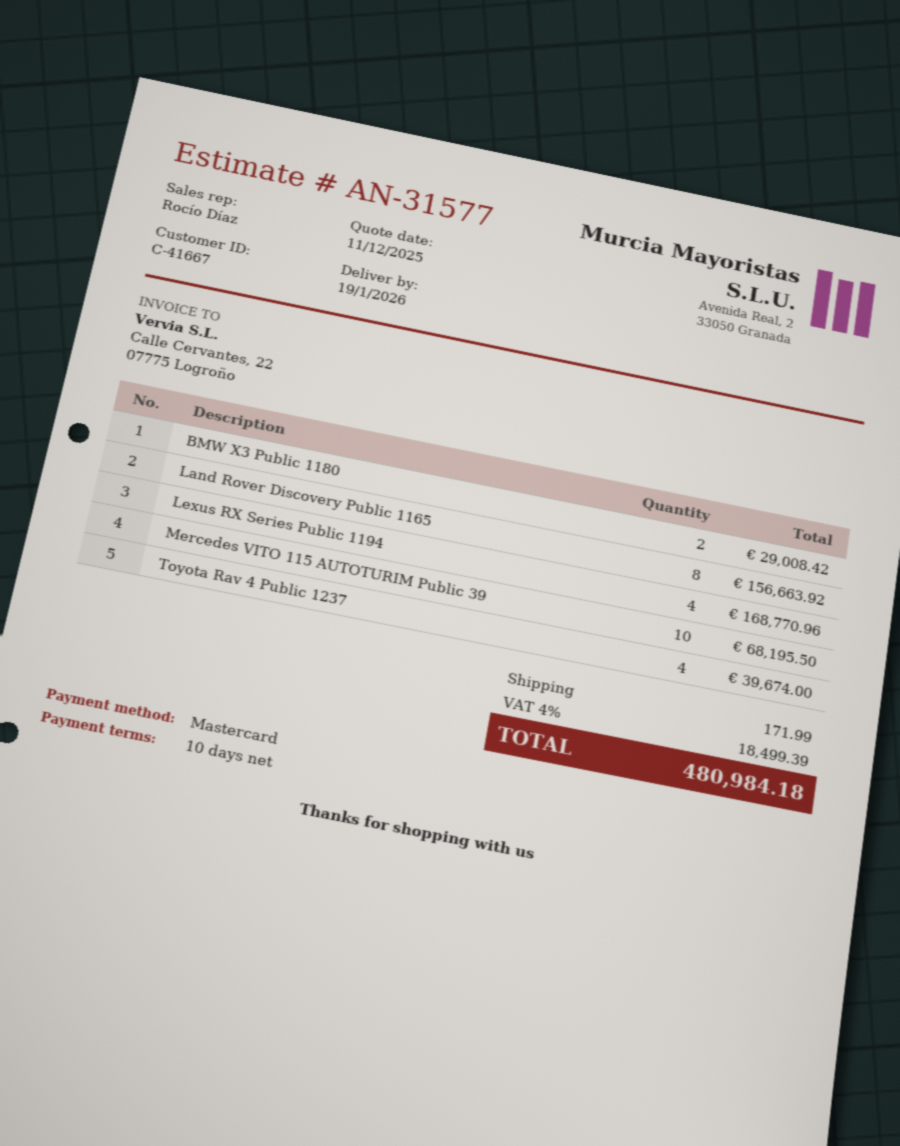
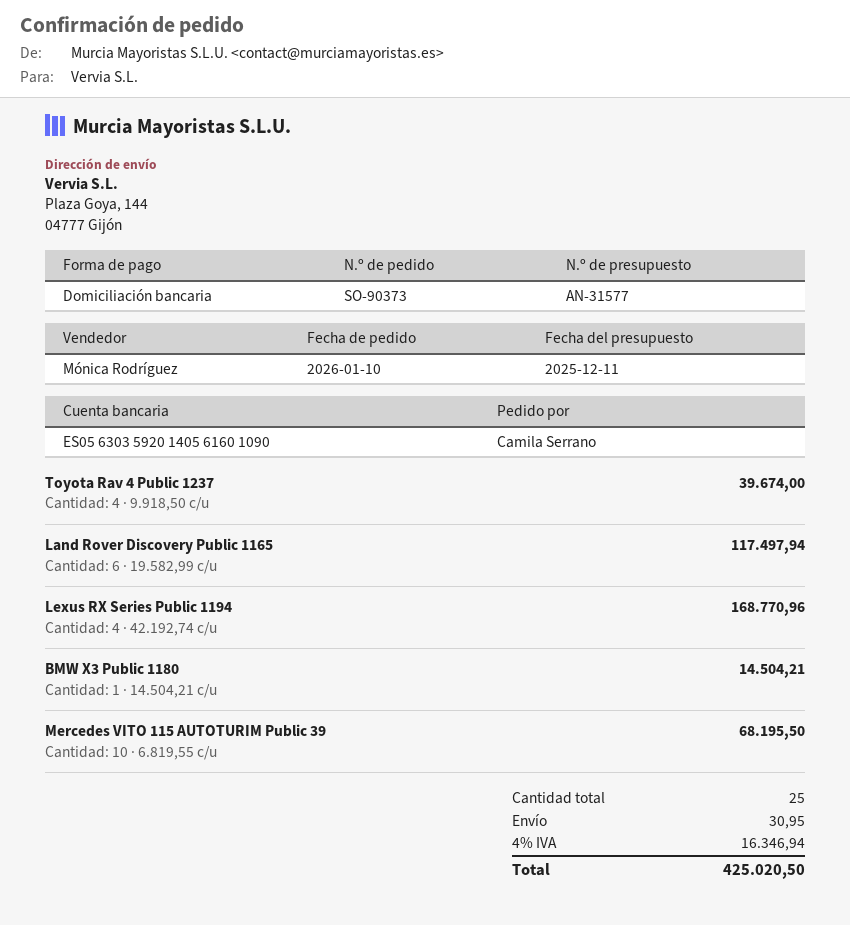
sales rep: Rocío Díaz -> Mónica Rodríguez
payment method: Mastercard -> direct debit
BMW X3 Public 1180: 2 for 29008.42 -> 1 for 14504.21
Land Rover Discovery Public 1165: 8 for 156663.92 -> 6 for 117497.94
shipping: 171.99 -> 30.95
tax: 4% = 18499.39 -> 4% = 16346.94
total: 480984.18 -> 425020.50

